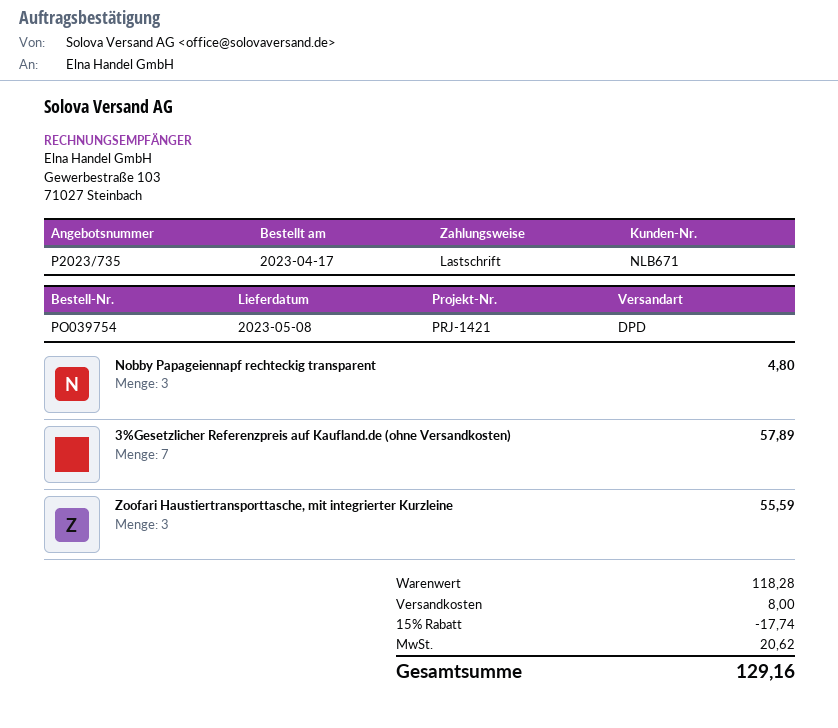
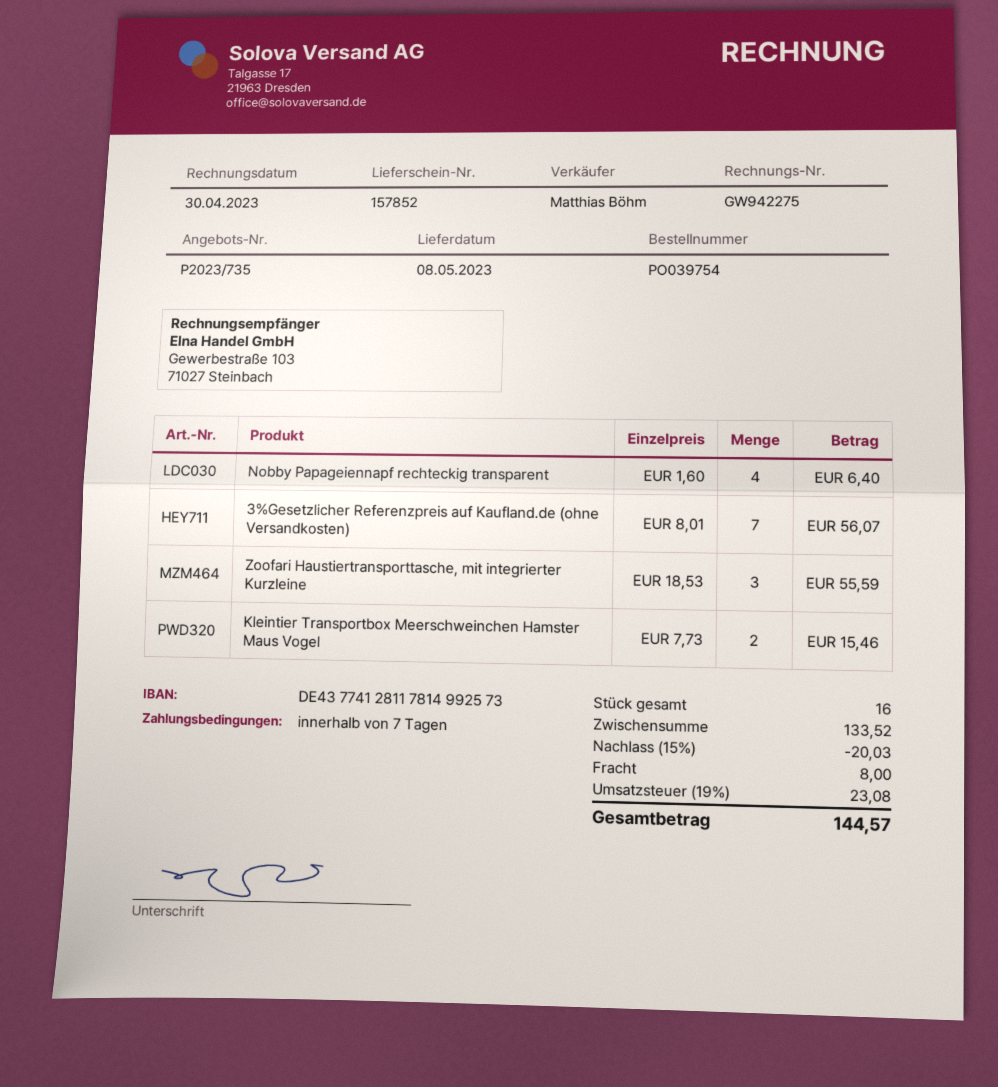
Nobby Papageiennapf rechteckig transparent: 3 for 4.80 -> 4 for 6.40
3%Gesetzlicher Referenzpreis auf Kaufland.de (ohne Versandkosten): 7 for 57.89 -> 7 for 56.07
Kleintier Transportbox Meerschweinchen Hamster Maus Vogel: none -> 2 for 15.46
subtotal: 118.28 -> 133.52
discount: 15% = 17.74 -> 15% = 20.03
tax: 20.62 -> 23.08
total: 129.16 -> 144.57

